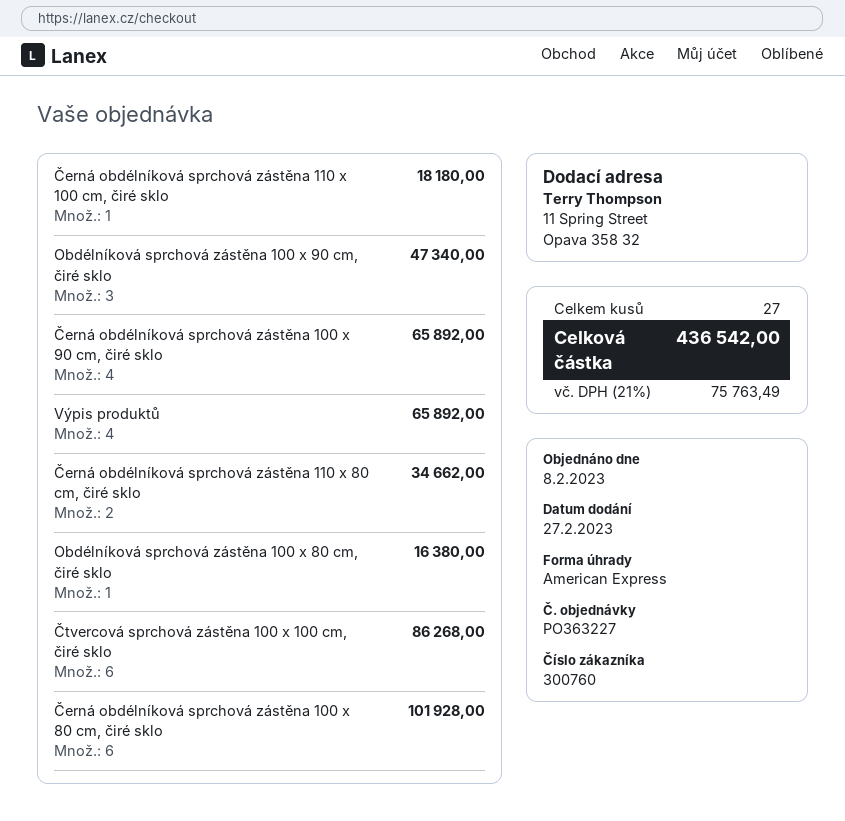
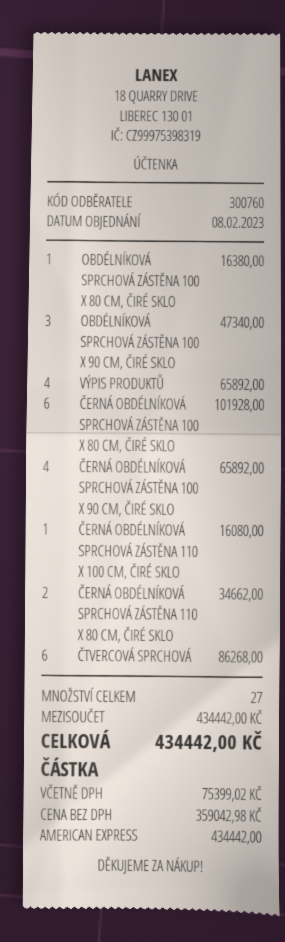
Černá obdélníková sprchová zástěna 110 x 100 cm, čiré sklo: 1 for 18180.00 -> 1 for 16080.00
tax: 75763.49 -> 75399.02
total: 436542.00 -> 434442.00

